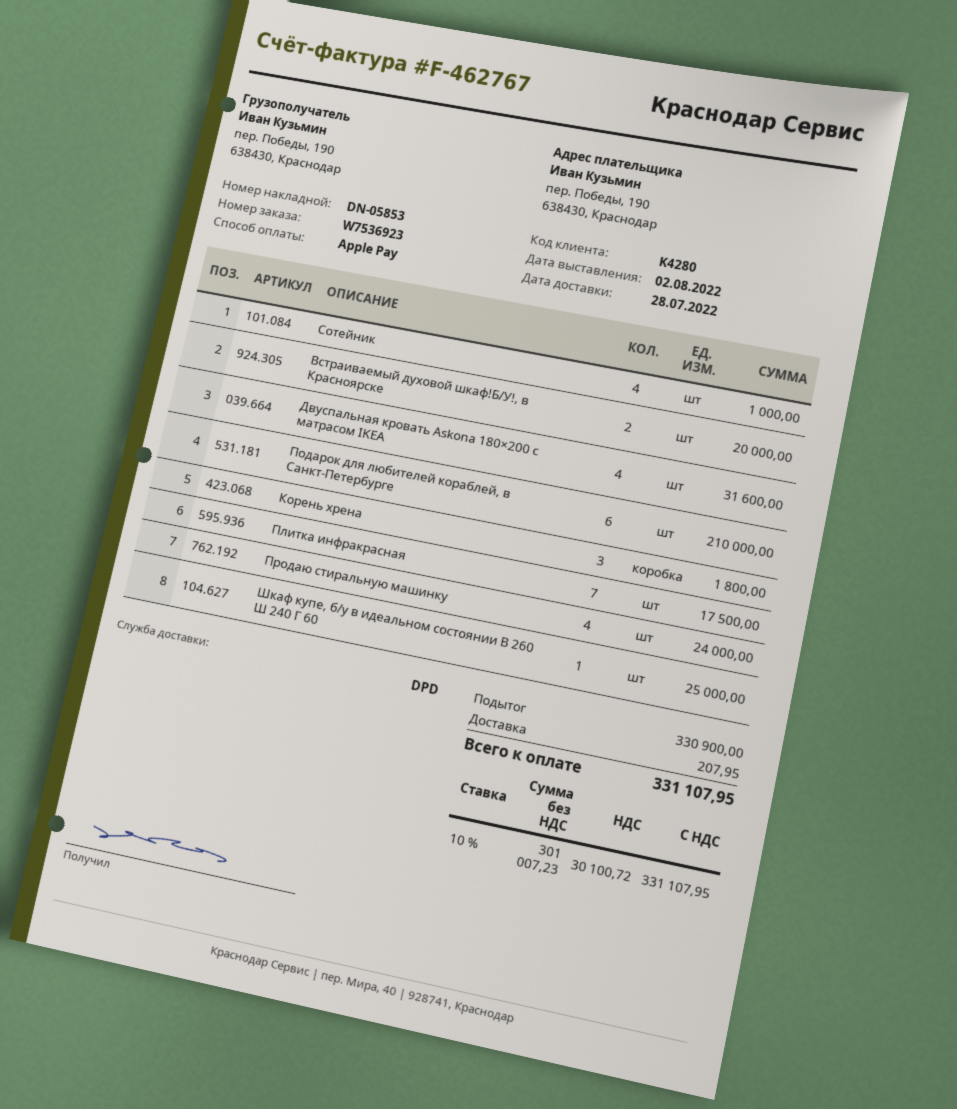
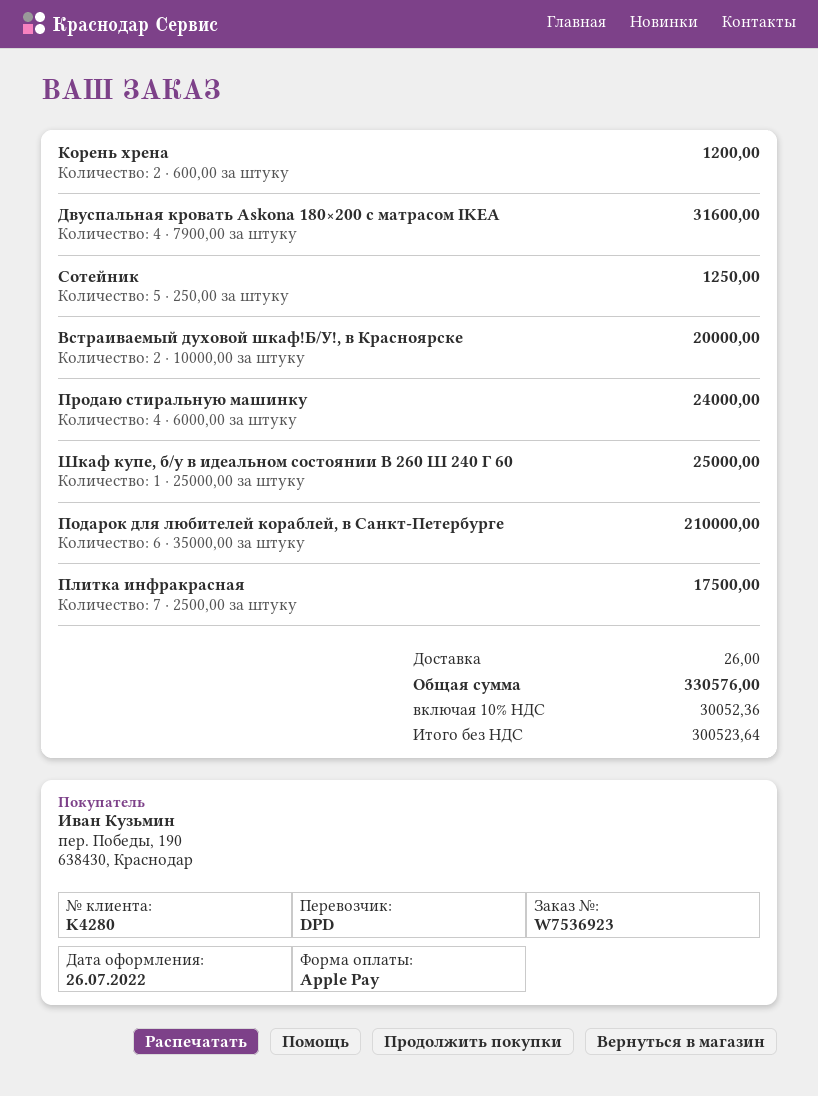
Сотейник: 4 for 1000.00 -> 5 for 1250.00
Корень хрена: 3 for 1800.00 -> 2 for 1200.00
shipping: 207.95 -> 26.00
net: 301007.23 -> 300523.64
tax: 10% = 30100.72 -> 10% = 30052.36
total: 331107.95 -> 330576.00

